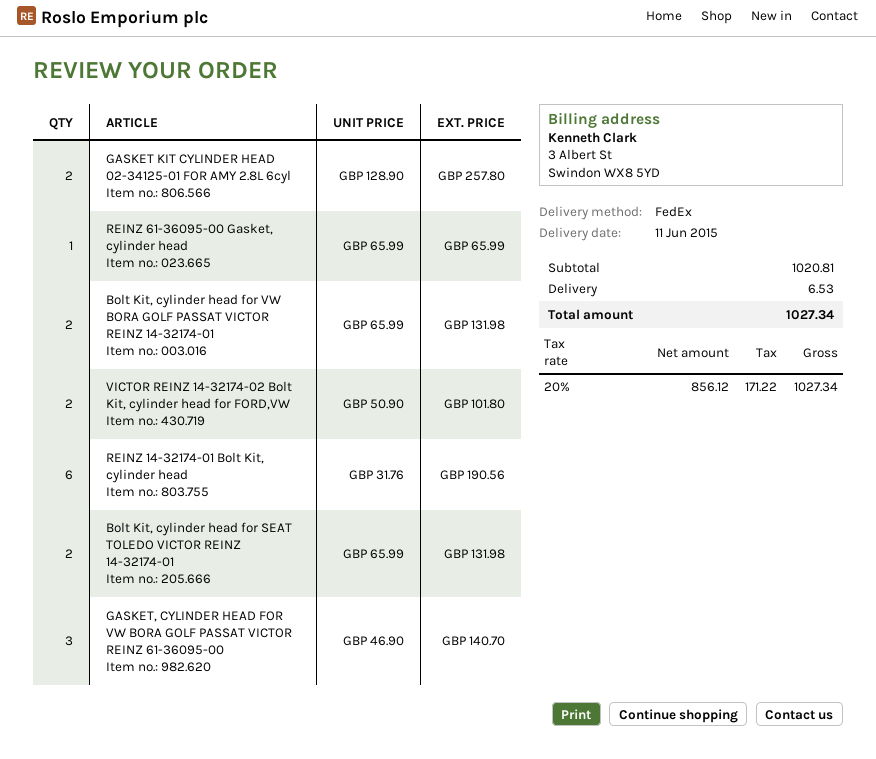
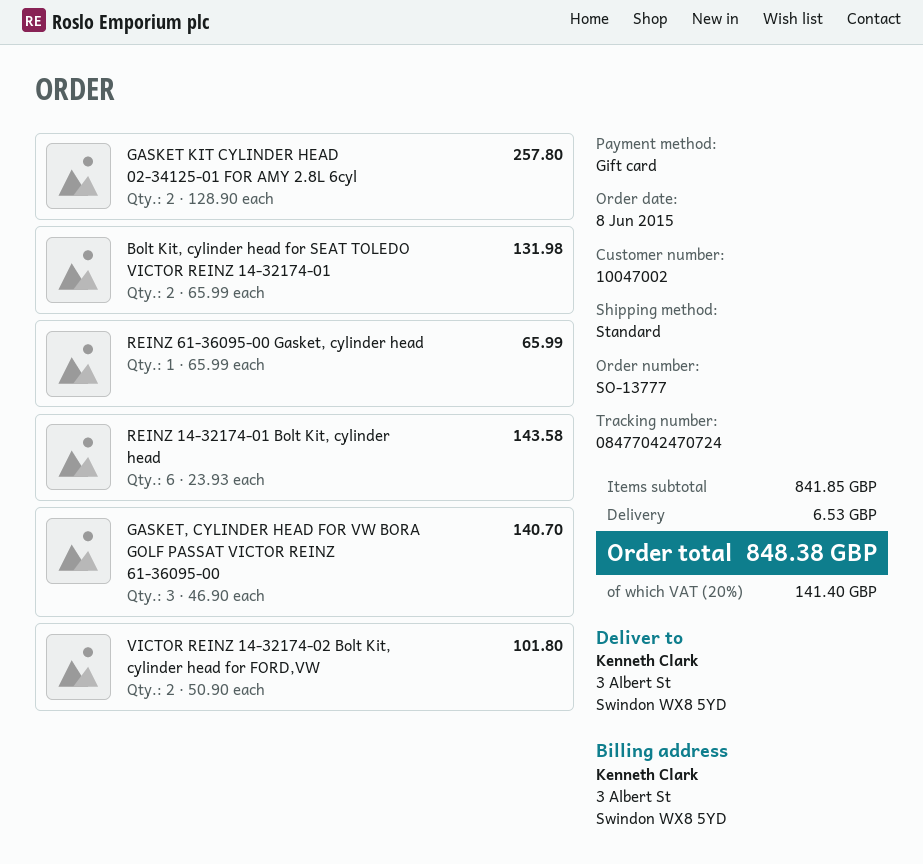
shipping method: FedEx -> standard
Bolt Kit, cylinder head for VW BORA GOLF PASSAT VICTOR REINZ 14-32174-01: 2 x 65.99 = 131.98 -> none
REINZ 14-32174-01 Bolt Kit, cylinder head: 6 x 31.76 = 190.56 -> 6 x 23.93 = 143.58
subtotal: 1020.81 -> 841.85
tax: 20% = 171.22 -> 20% = 141.40
total: 1027.34 -> 848.38

